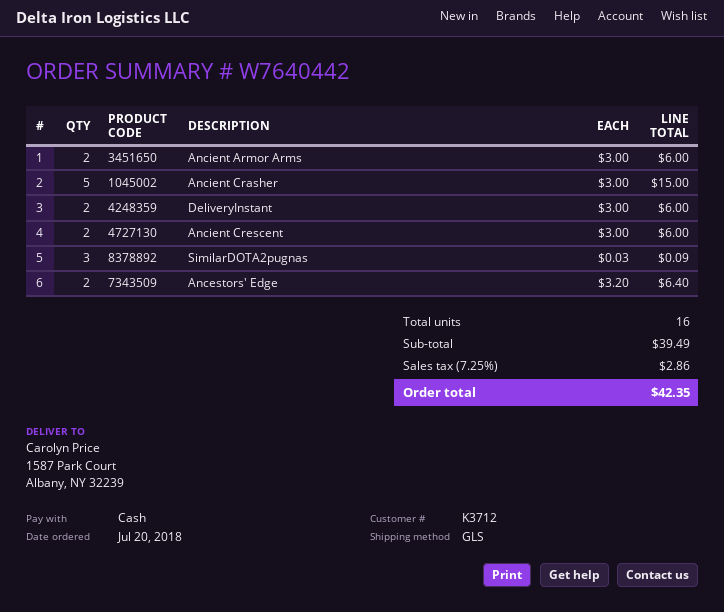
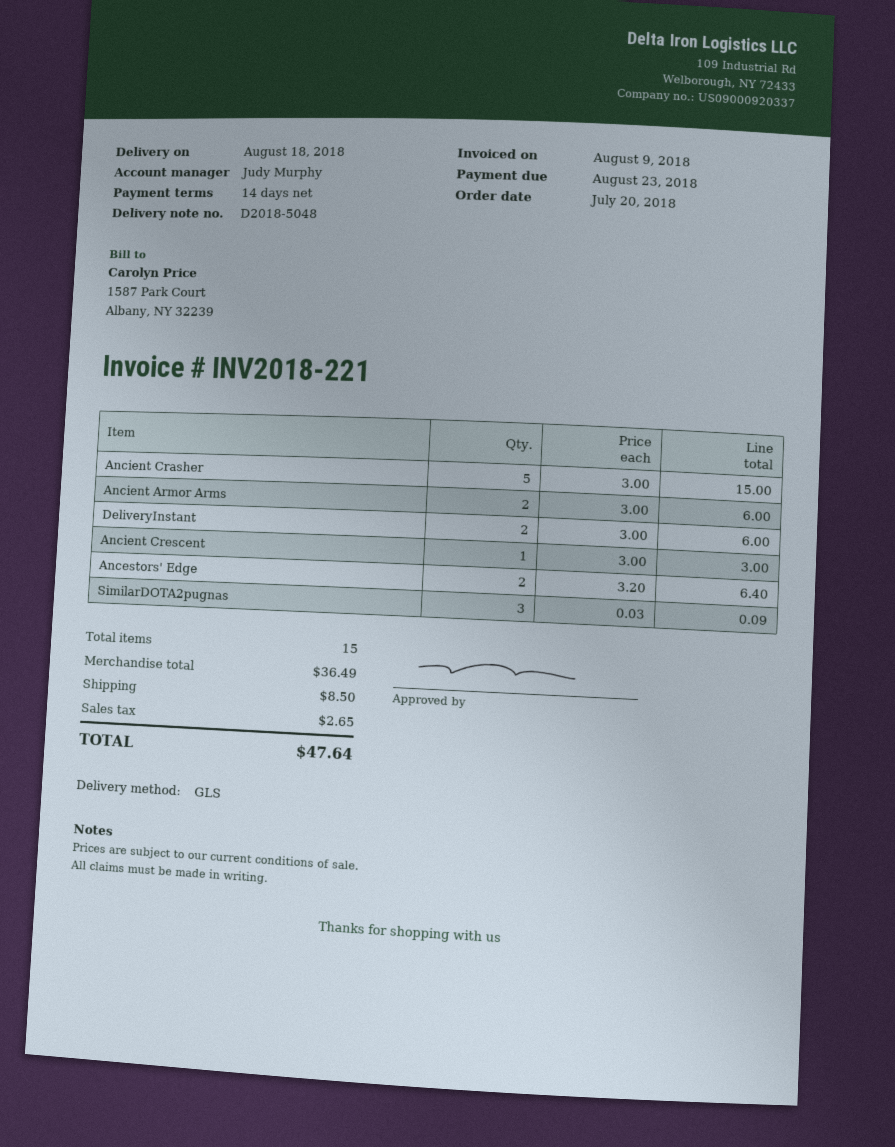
Ancient Crescent: 2 x 3.00 = 6.00 -> 1 x 3.00 = 3.00
total quantity: 16 -> 15
subtotal: 39.49 -> 36.49
shipping: none -> 8.50
tax: 2.86 -> 2.65
total: 42.35 -> 47.64

